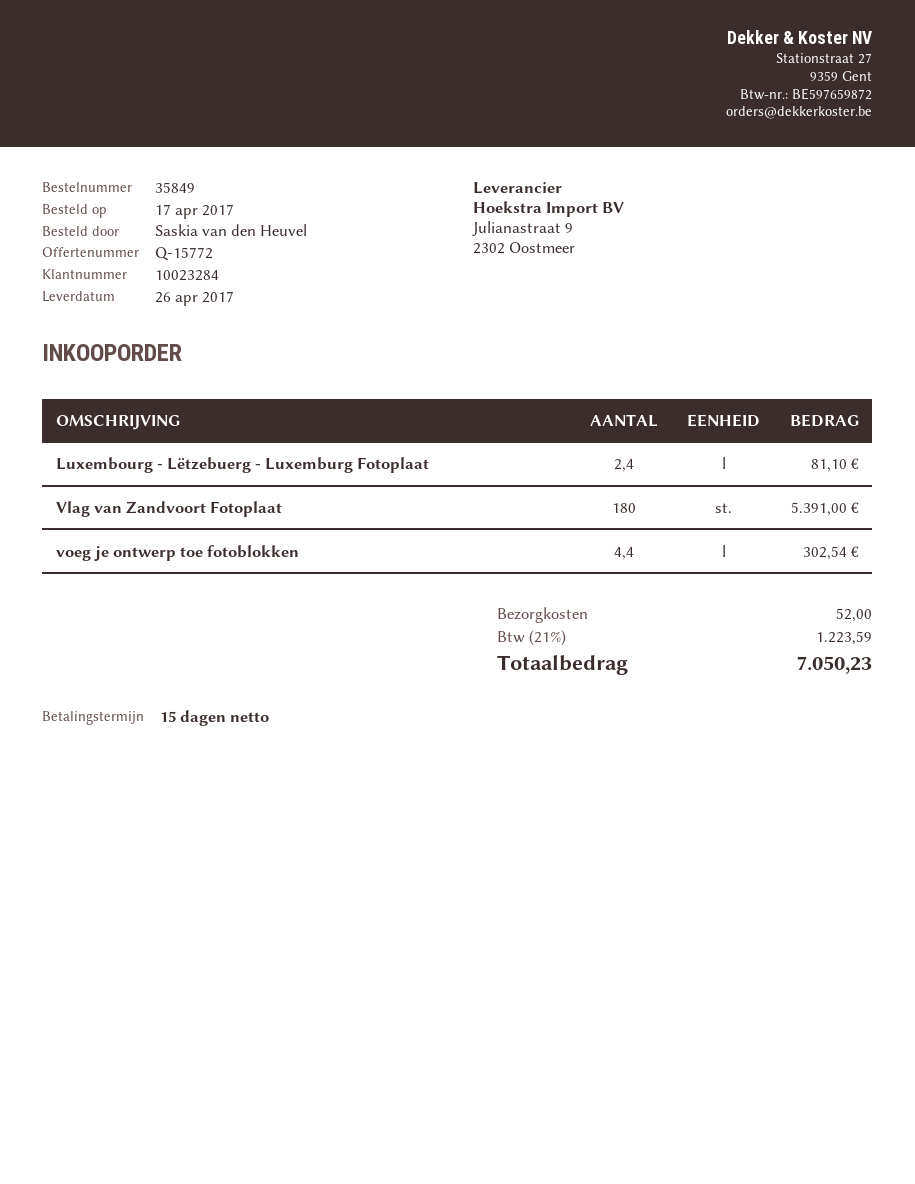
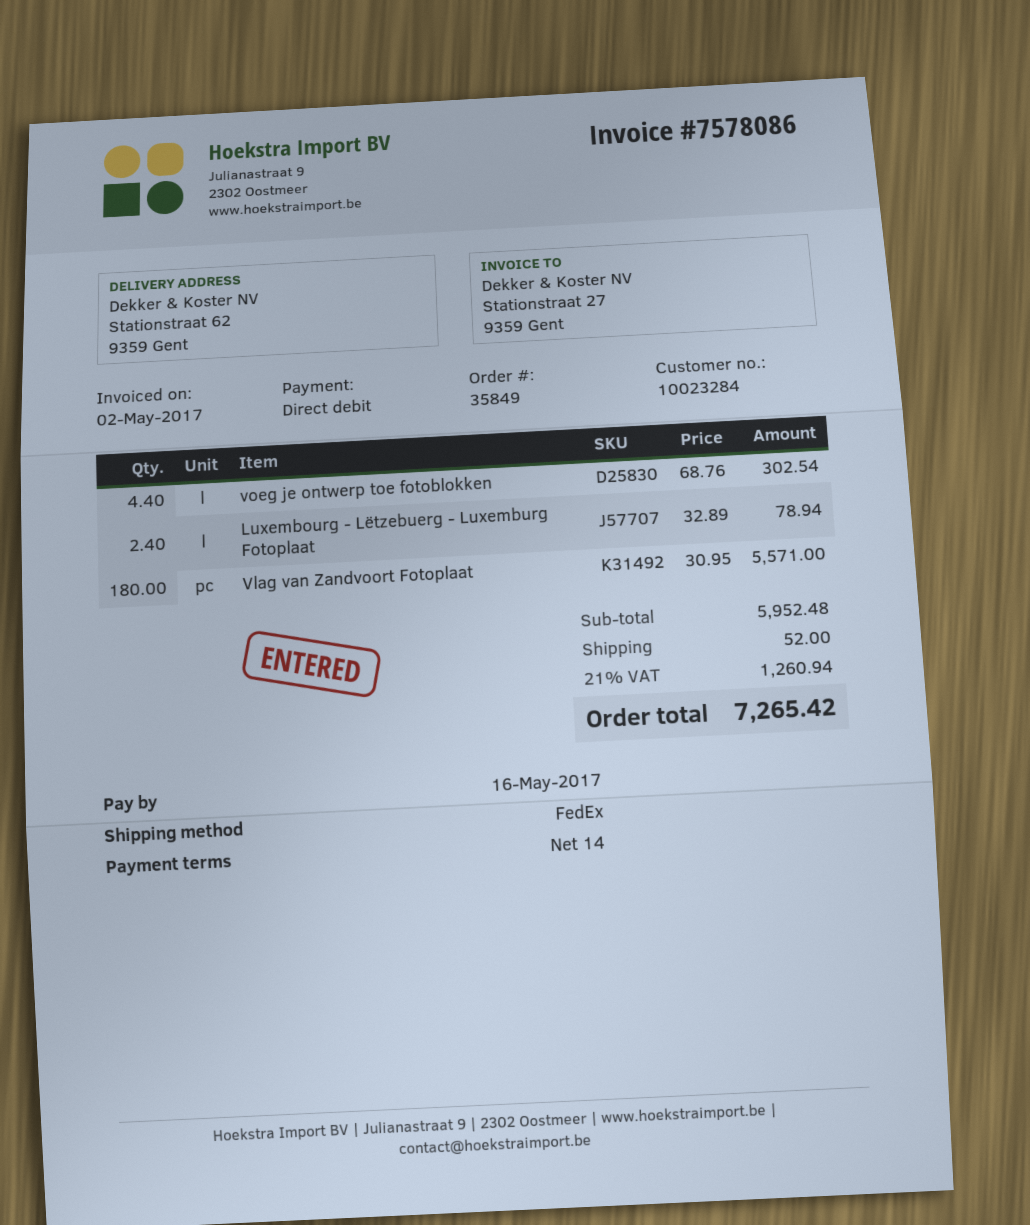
payment terms: 15 days -> 14 days
Luxembourg - Lëtzebuerg - Luxemburg Fotoplaat: 2.4 for 81.10 -> 2.4 for 78.94
Vlag van Zandvoort Fotoplaat: 180 for 5391.00 -> 180 for 5571.00
tax: 21% = 1223.59 -> 21% = 1260.94
total: 7050.23 -> 7265.42

